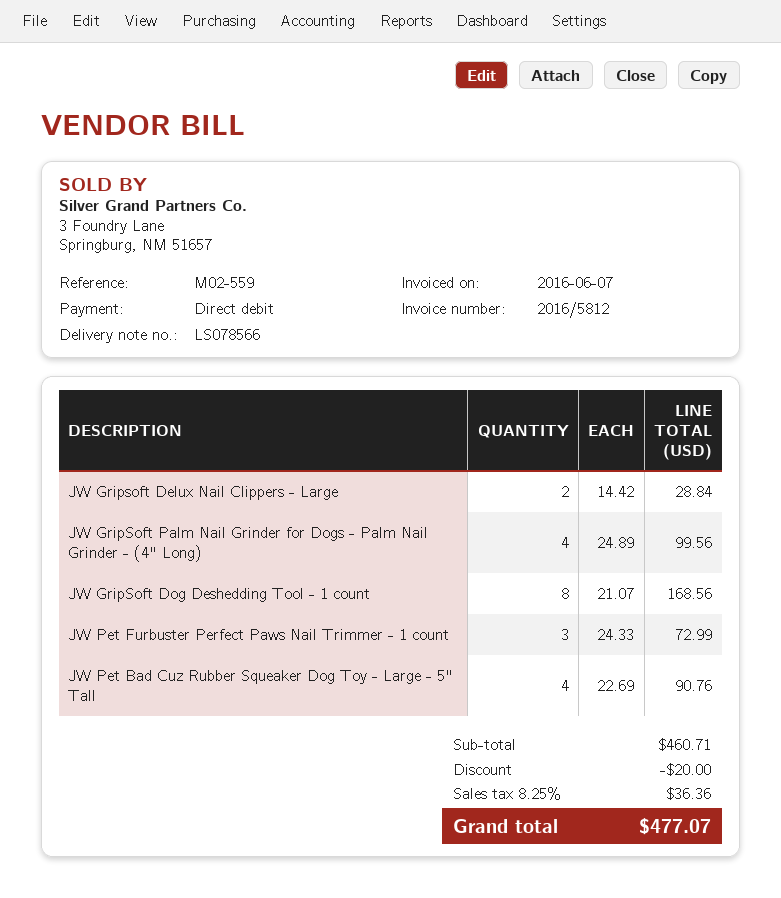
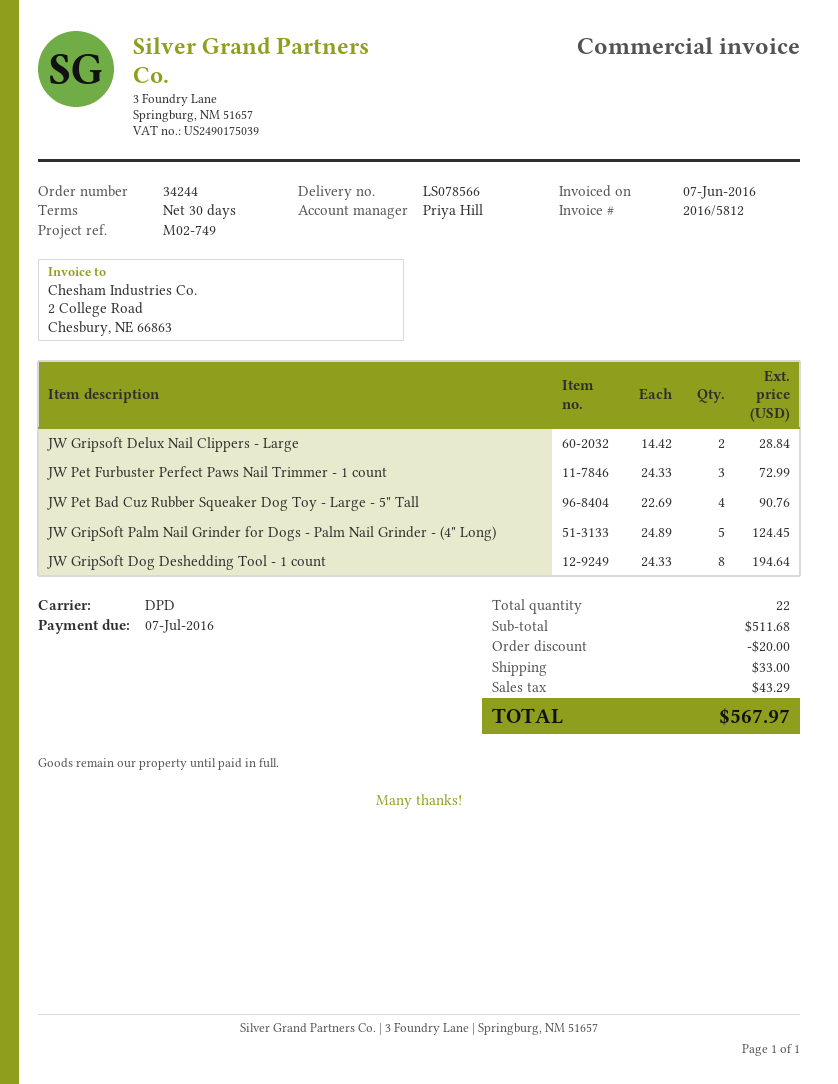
reference: M02-559 -> M02-749
JW GripSoft Palm Nail Grinder for Dogs - Palm Nail Grinder - (4" Long): 4 x 24.89 = 99.56 -> 5 x 24.89 = 124.45
JW GripSoft Dog Deshedding Tool - 1 count: 8 x 21.07 = 168.56 -> 8 x 24.33 = 194.64
subtotal: 460.71 -> 511.68
shipping: none -> 33.00
tax: 36.36 -> 43.29
total: 477.07 -> 567.97

